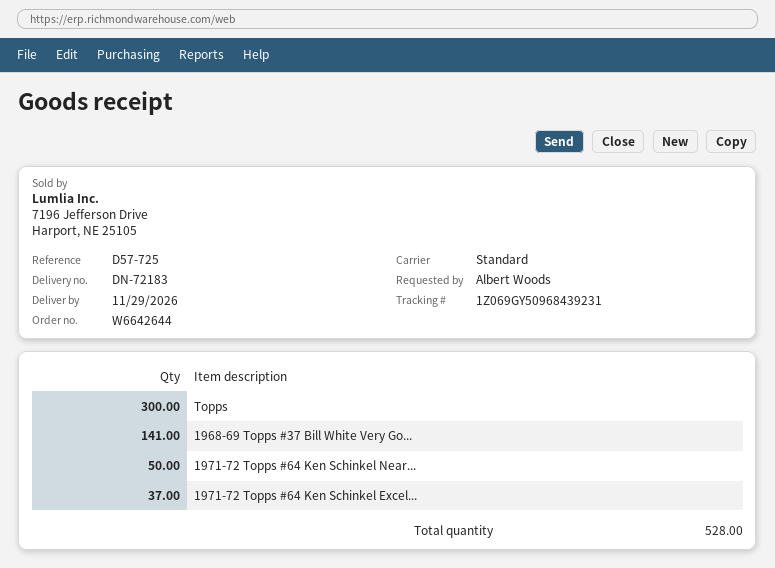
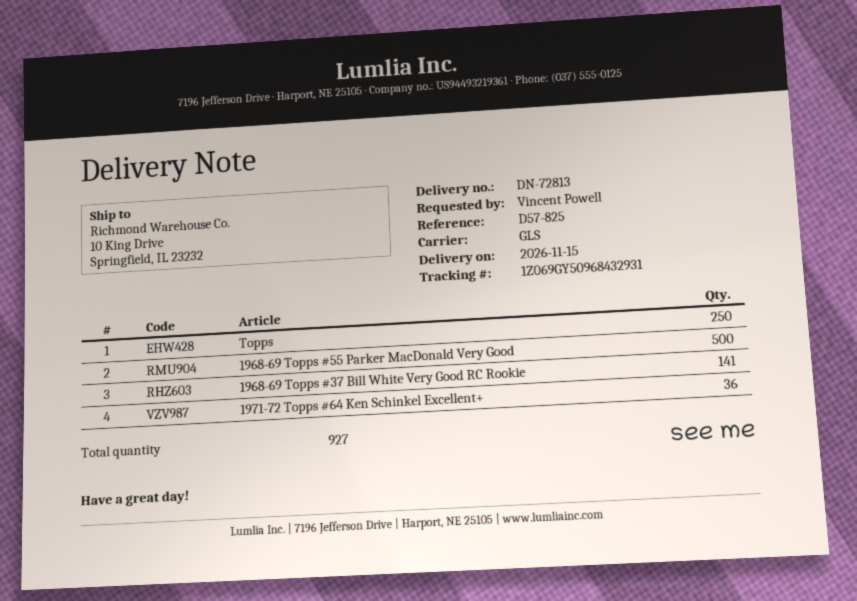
delivery note number: DN-72183 -> DN-72813
delivery date: 2026-11-29 -> 2026-11-15
reference: D57-725 -> D57-825
ordered by: Albert Woods -> Vincent Powell
shipping method: standard -> GLS
tracking number: 1Z069GY50968439231 -> 1Z069GY50968432931
Topps: 300 -> 250
1971-72 Topps #64 Ken Schinkel Near...: 50 -> none
1971-72 Topps #64 Ken Schinkel Excel...: 37 -> 36
1968-69 Topps #55 Parker MacDonald Very Good: none -> 500
total quantity: 528 -> 927

